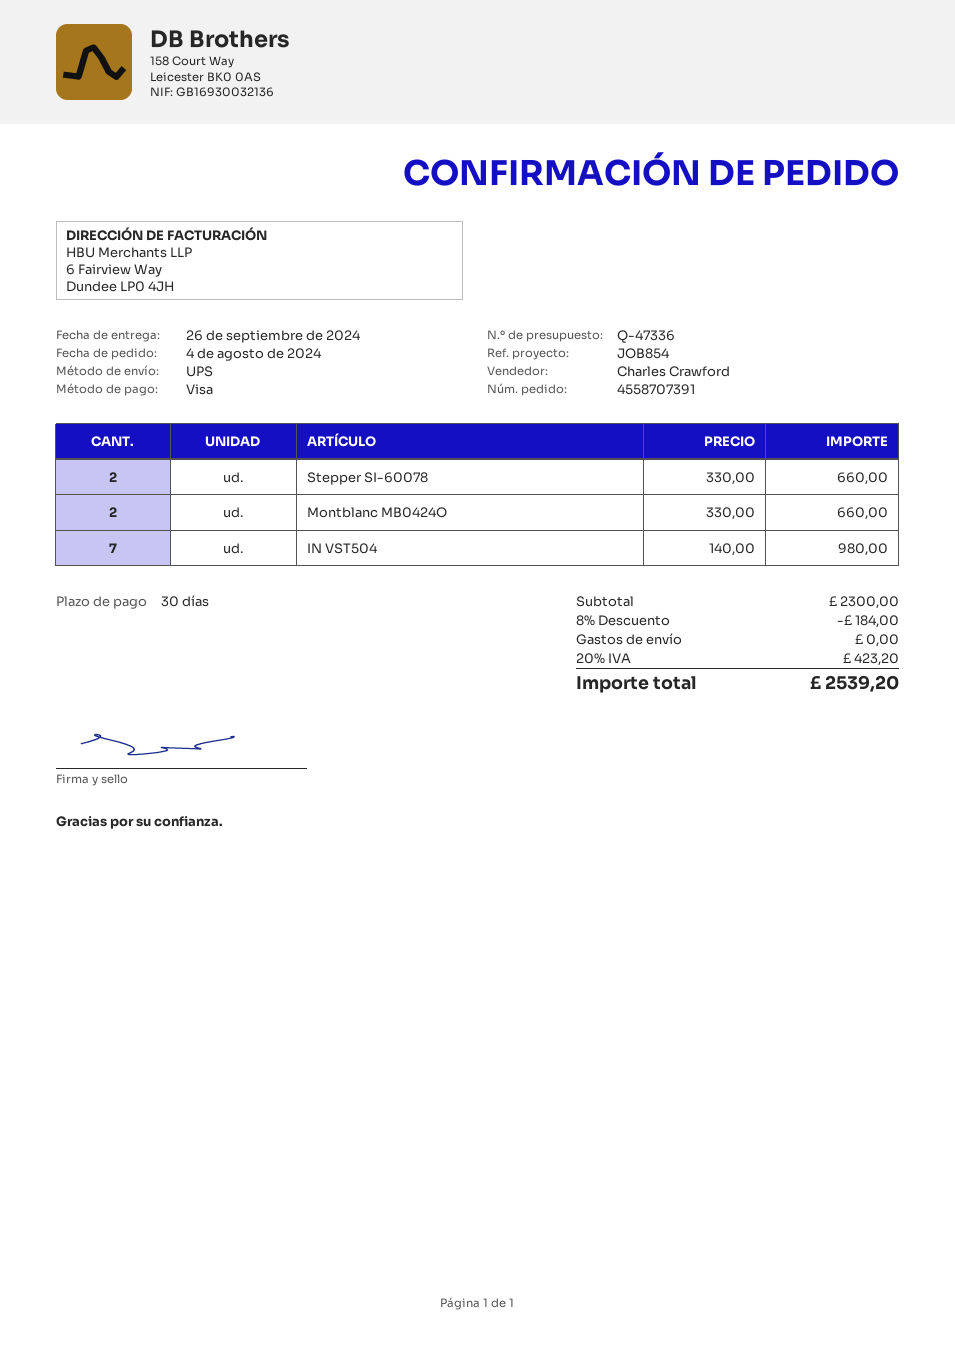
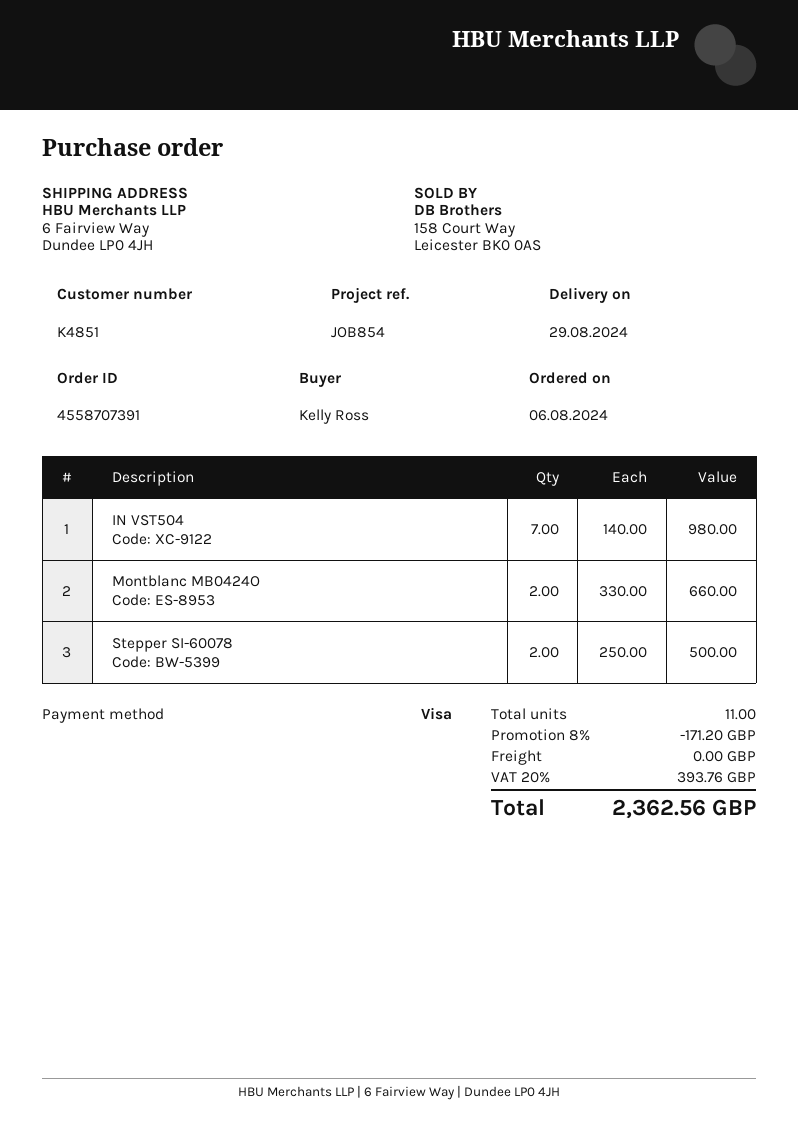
order date: 2024-08-04 -> 2024-08-06
delivery date: 2024-09-26 -> 2024-08-29
Stepper SI-60078: 2 x 330.00 = 660.00 -> 2 x 250.00 = 500.00
discount: 8% = 184.00 -> 8% = 171.20
tax: 20% = 423.20 -> 20% = 393.76
total: 2539.20 -> 2362.56

